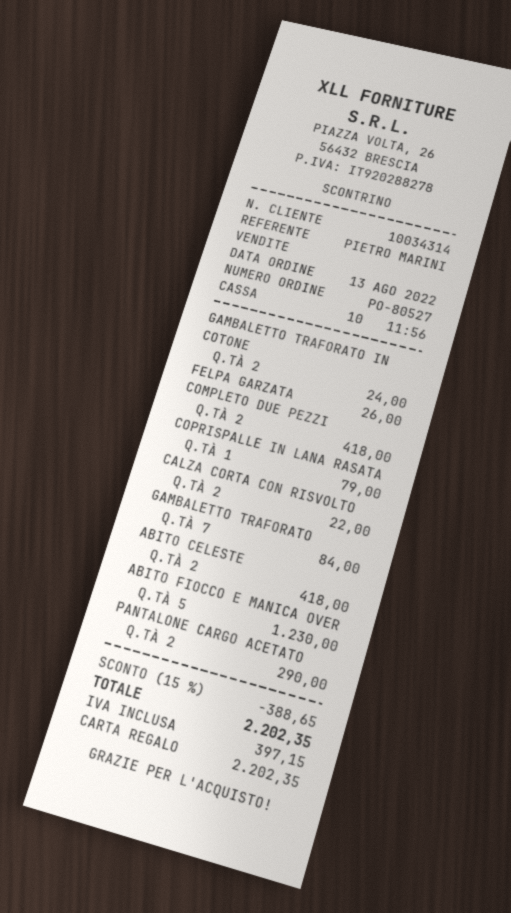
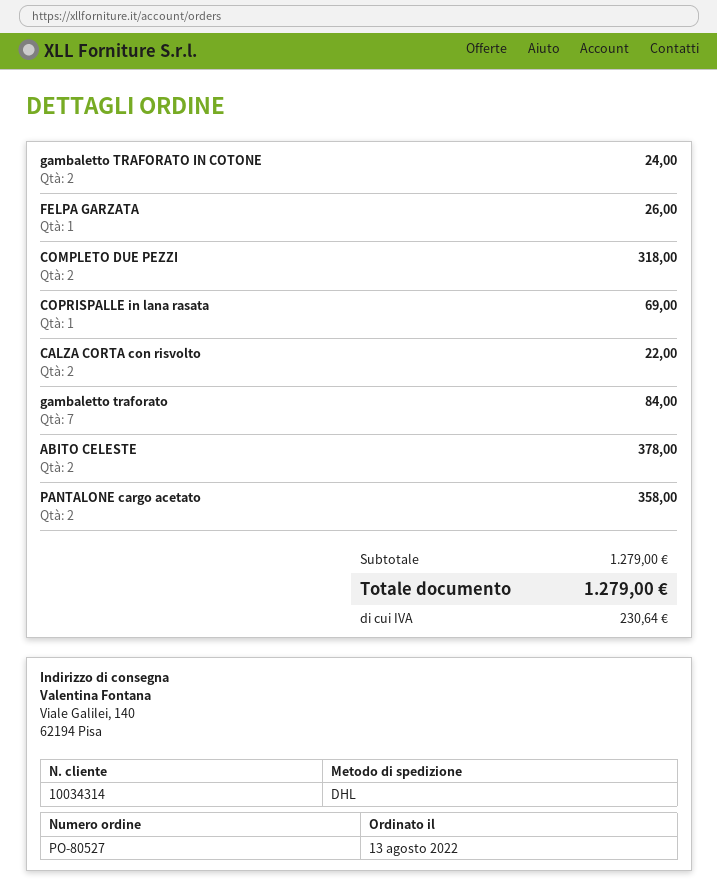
COMPLETO DUE PEZZI: 2 for 418.00 -> 2 for 318.00
COPRISPALLE IN LANA RASATA: 1 for 79.00 -> 1 for 69.00
ABITO CELESTE: 2 for 418.00 -> 2 for 378.00
ABITO FIOCCO E MANICA OVER: 5 for 1230.00 -> none
PANTALONE CARGO ACETATO: 2 for 290.00 -> 2 for 358.00
discount: 15% = 388.65 -> none
tax: 397.15 -> 230.64
total: 2202.35 -> 1279.00

